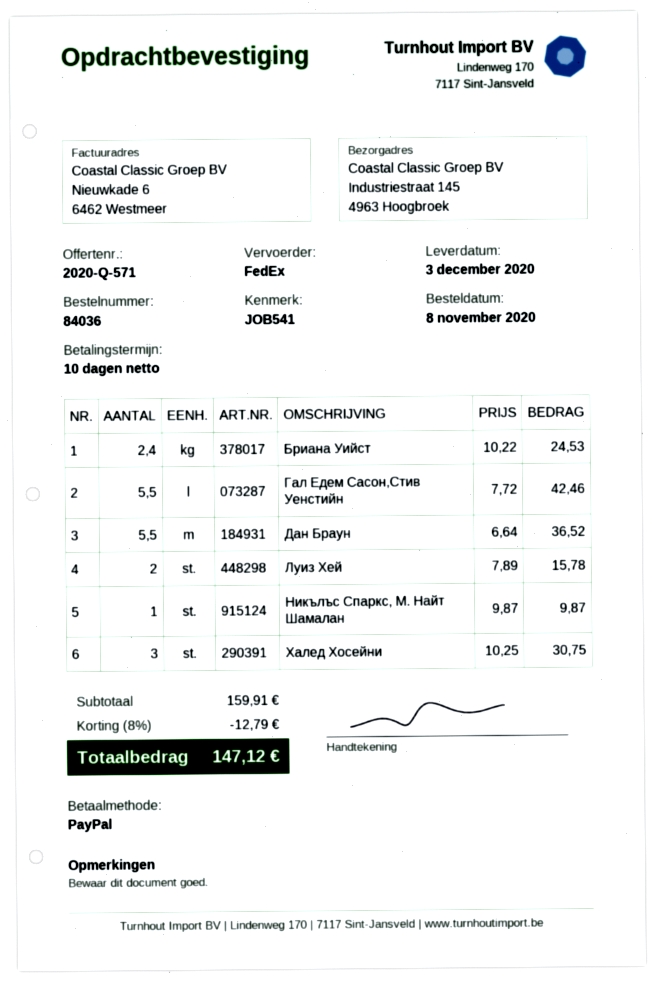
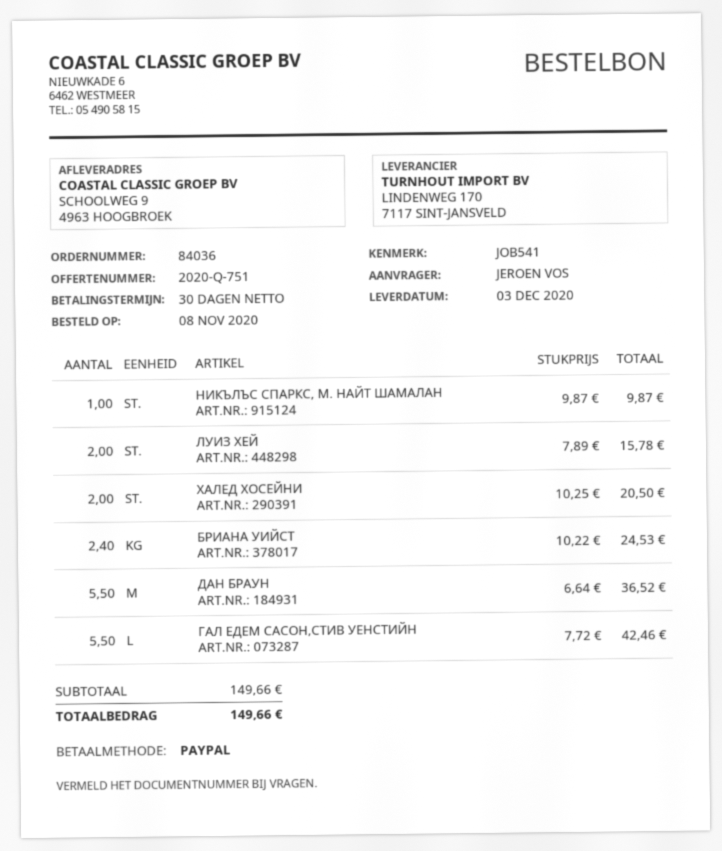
quote number: 2020-Q-571 -> 2020-Q-751
payment terms: 10 days -> 30 days
ship to: Industriestraat 145, 4963 Hoogbroek -> SCHOOLWEG 9, 4963 HOOGBROEK
Халед Хосейни: 3 x 10.25 = 30.75 -> 2 x 10.25 = 20.50
subtotal: 159.91 -> 149.66
discount: 8% = 12.79 -> none
total: 147.12 -> 149.66

